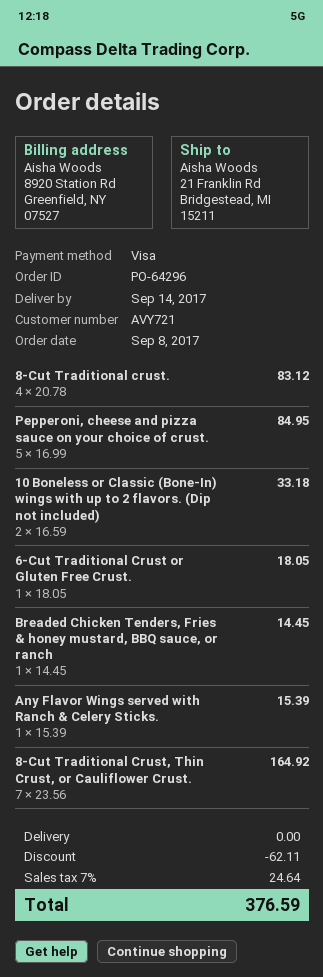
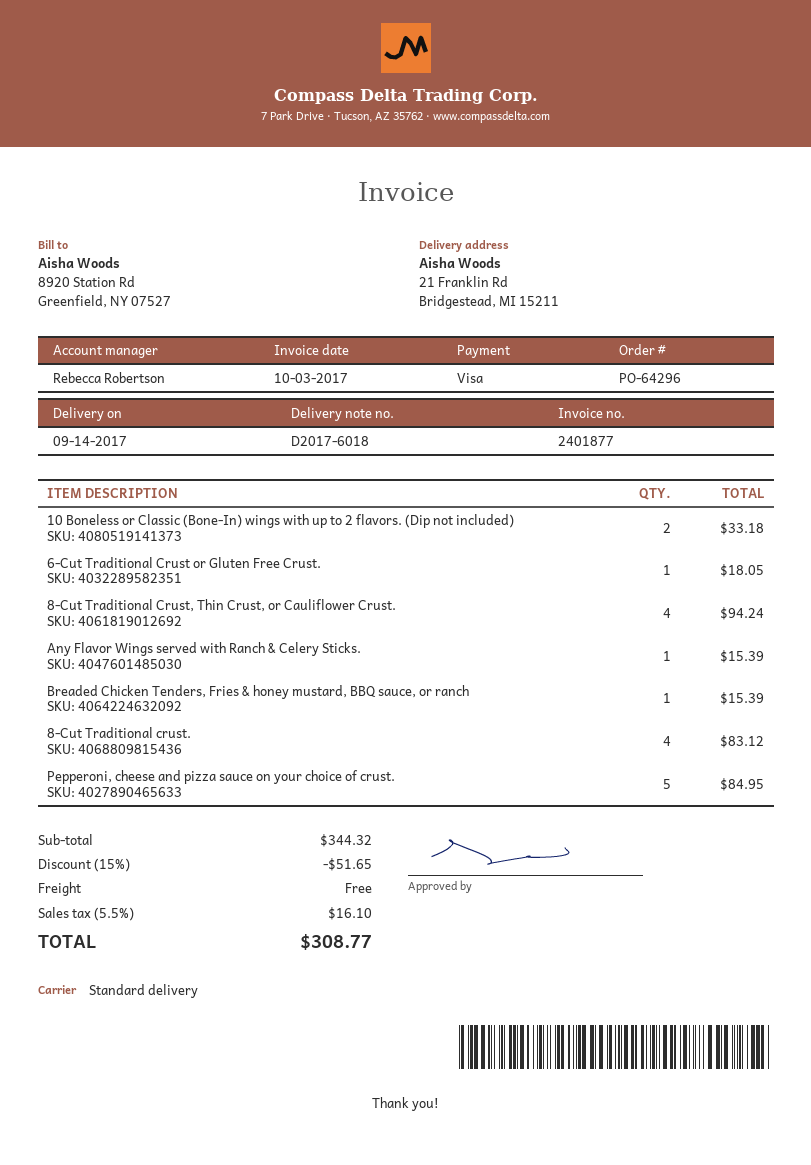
Breaded Chicken Tenders, Fries & honey mustard, BBQ sauce, or ranch: 1 for 14.45 -> 1 for 15.39
8-Cut Traditional Crust, Thin Crust, or Cauliflower Crust.: 7 for 164.92 -> 4 for 94.24
discount: 62.11 -> 51.65
tax: 7% = 24.64 -> 5.5% = 16.10
total: 376.59 -> 308.77

